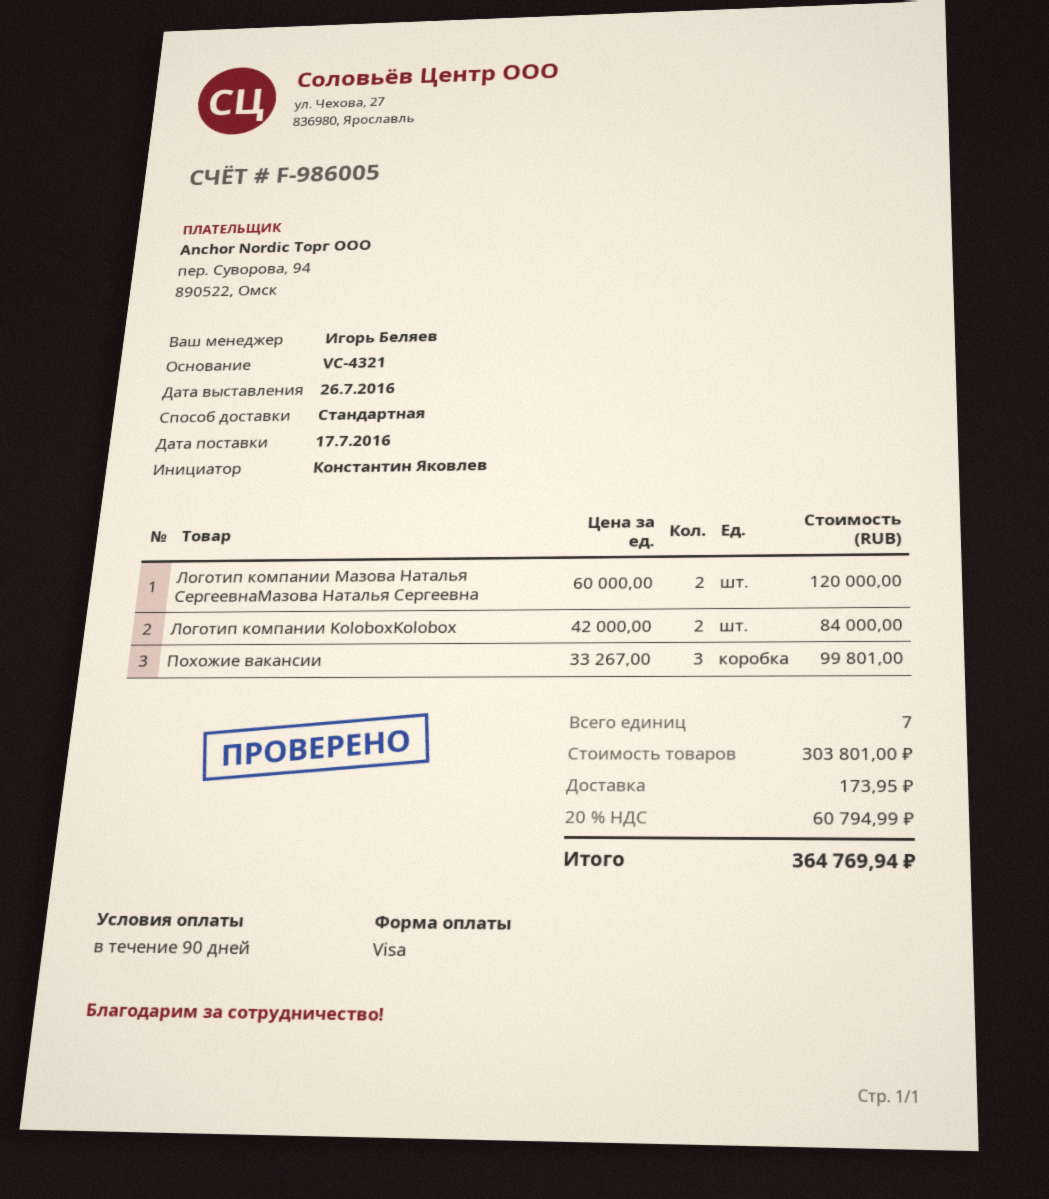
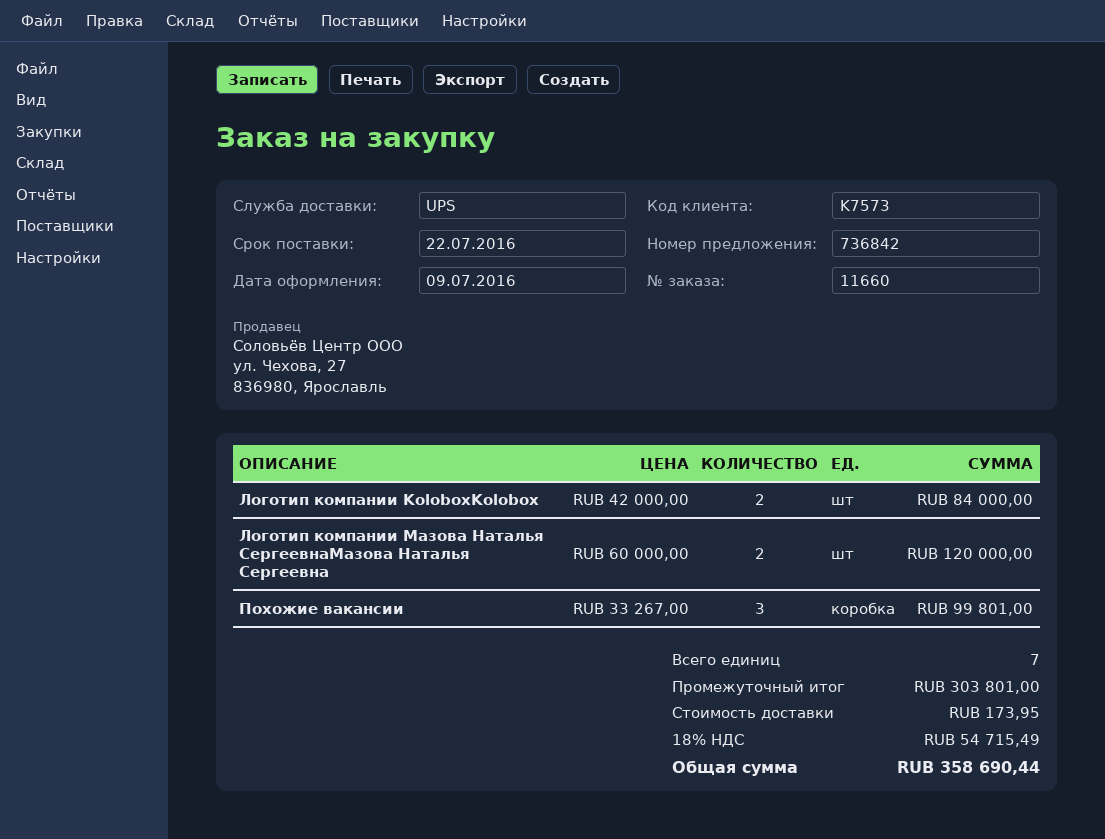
delivery date: 2016-07-17 -> 2016-07-22
shipping method: standard -> UPS
tax: 20% = 60794.99 -> 18% = 54715.49
total: 364769.94 -> 358690.44

